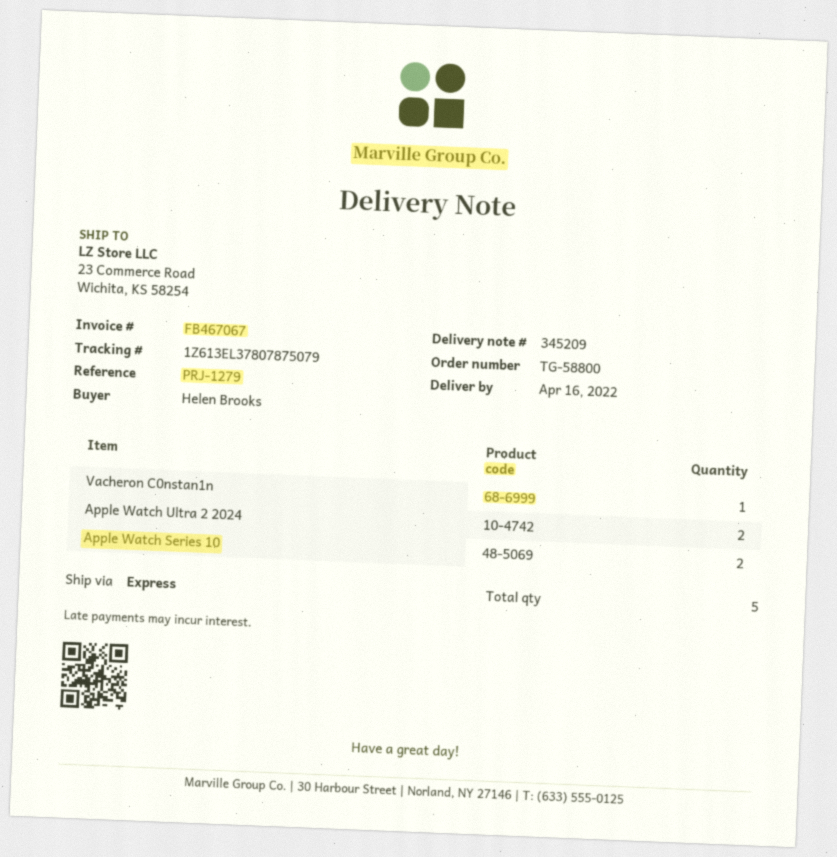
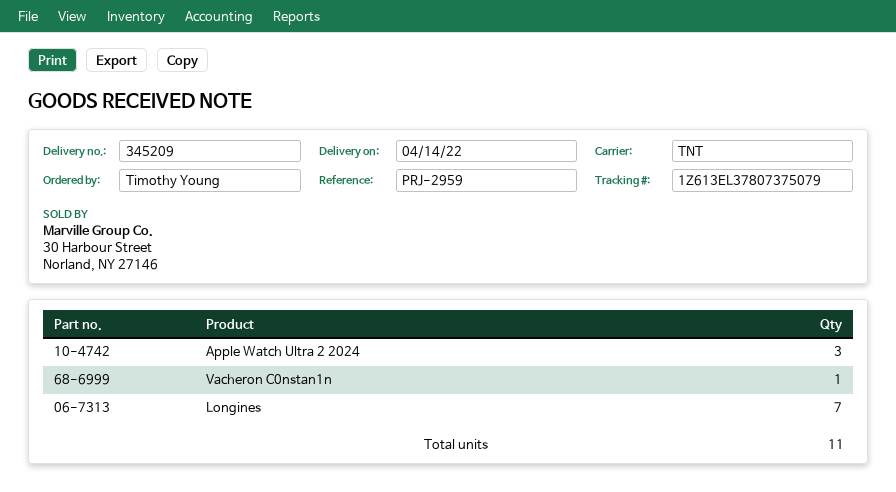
delivery date: 2022-04-16 -> 2022-04-14
reference: PRJ-1279 -> PRJ-2959
ordered by: Helen Brooks -> Timothy Young
shipping method: express -> TNT
tracking number: 1Z613EL37807875079 -> 1Z613EL37807375079
Apple Watch Ultra 2 2024: 2 -> 3
Apple Watch Series 10: 2 -> none
Longines: none -> 7
total quantity: 5 -> 11

